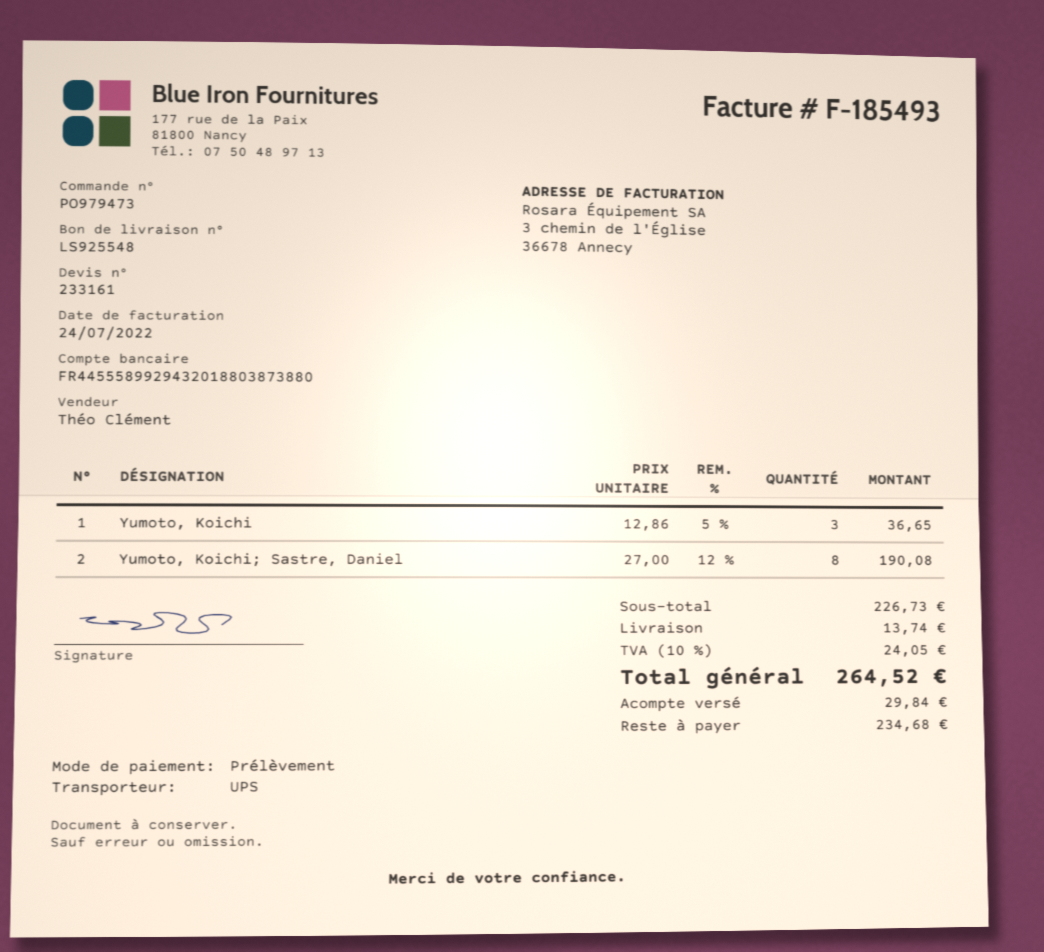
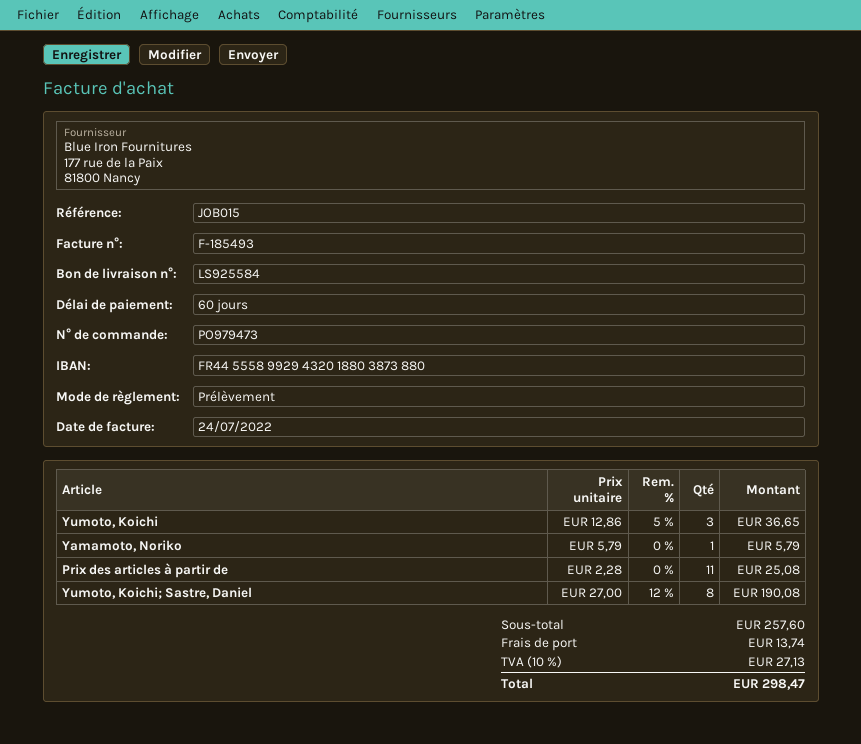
delivery note number: LS925548 -> LS925584
Yamamoto, Noriko: none -> 1 x 5.79 = 5.79
Prix des articles à partir de: none -> 11 x 2.28 = 25.08
subtotal: 226.73 -> 257.60
tax: 10% = 24.05 -> 10% = 27.13
total: 264.52 -> 298.47

